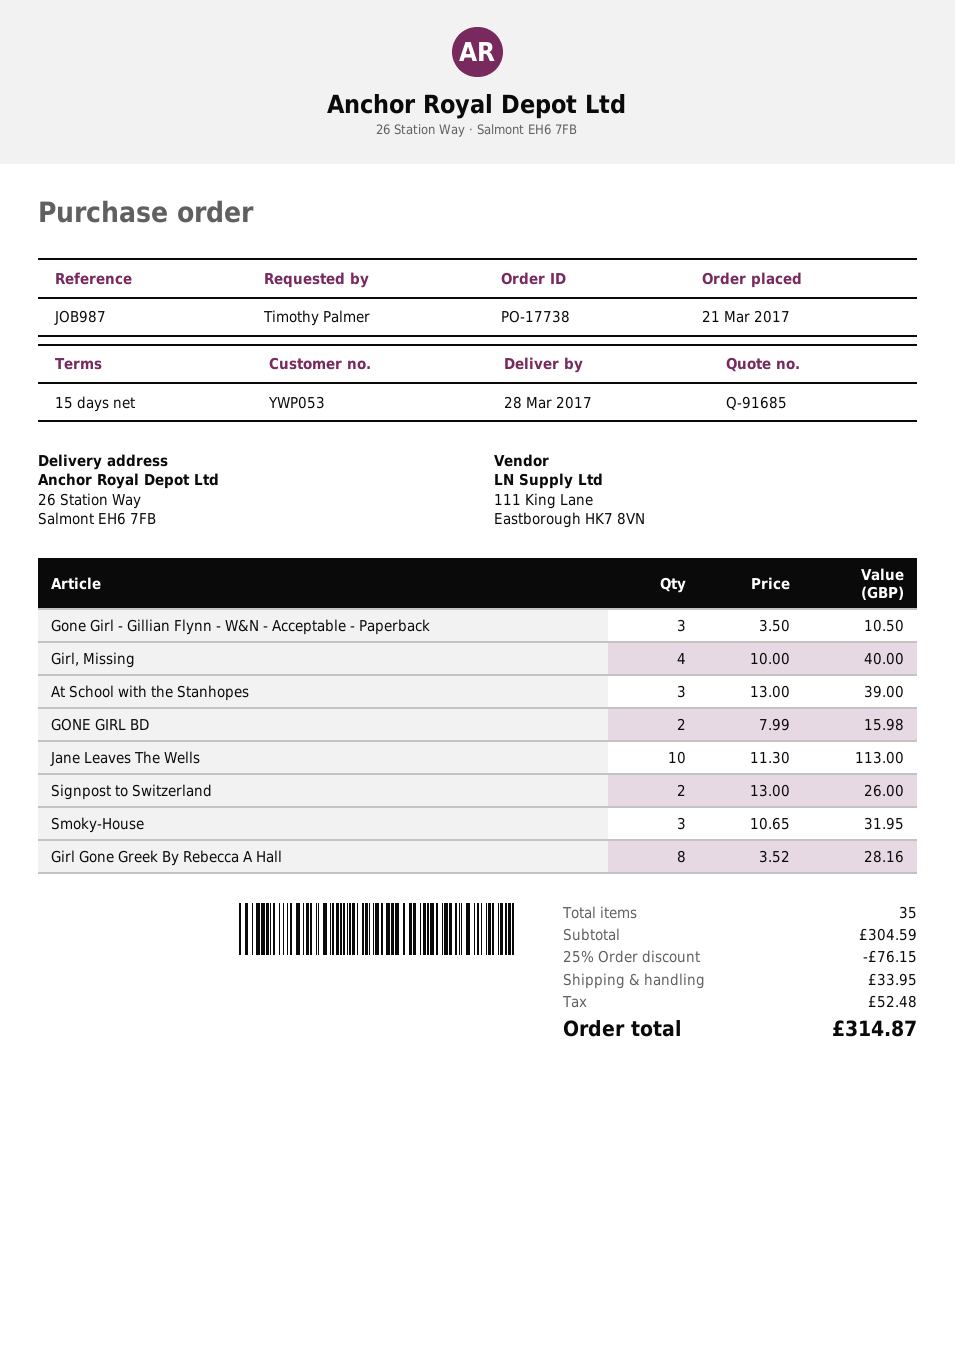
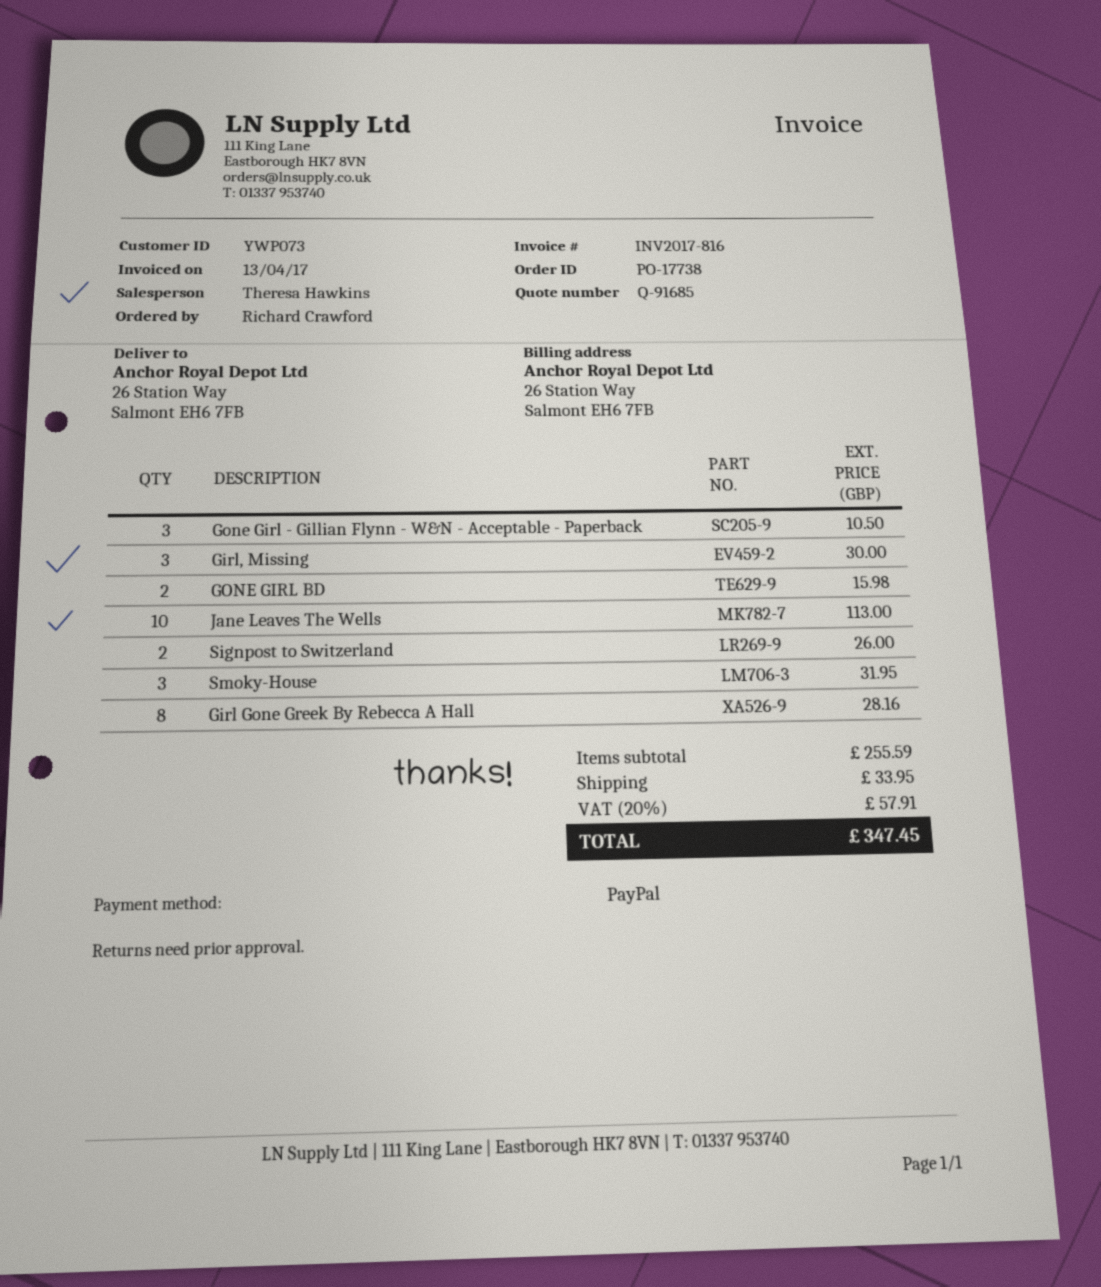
customer number: YWP053 -> YWP073
ordered by: Timothy Palmer -> Richard Crawford
Girl, Missing: 4 for 40.00 -> 3 for 30.00
At School with the Stanhopes: 3 for 39.00 -> none
subtotal: 304.59 -> 255.59
discount: 25% = 76.15 -> none
tax: 52.48 -> 57.91
total: 314.87 -> 347.45

